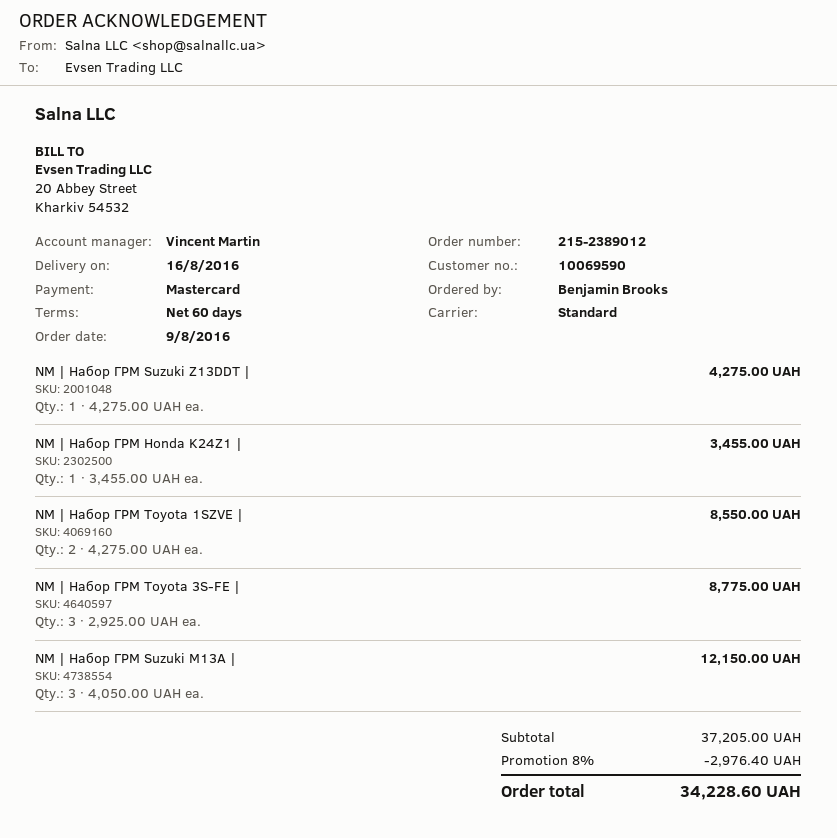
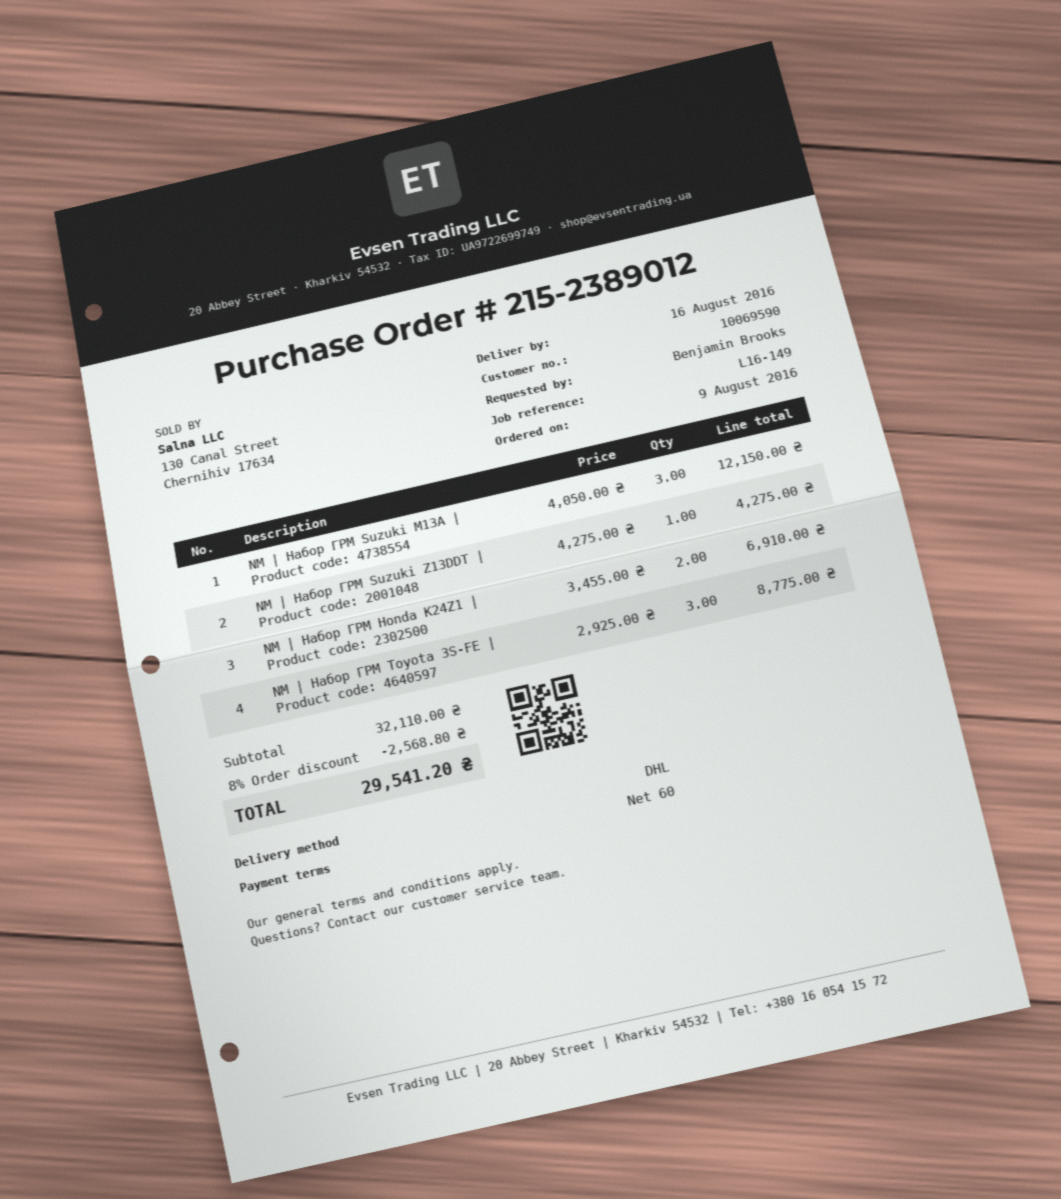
shipping method: standard -> DHL
NM | Набор ГРМ Honda K24Z1 |: 1 x 3455.00 = 3455.00 -> 2 x 3455.00 = 6910.00
NM | Набор ГРМ Toyota 1SZVE |: 2 x 4275.00 = 8550.00 -> none
subtotal: 37205.00 -> 32110.00
discount: 8% = 2976.40 -> 8% = 2568.80
total: 34228.60 -> 29541.20

